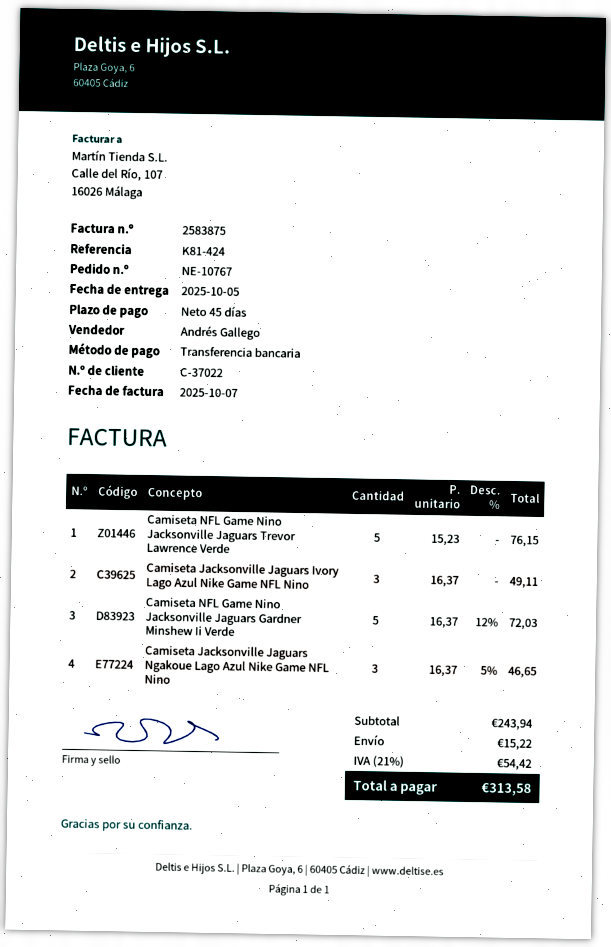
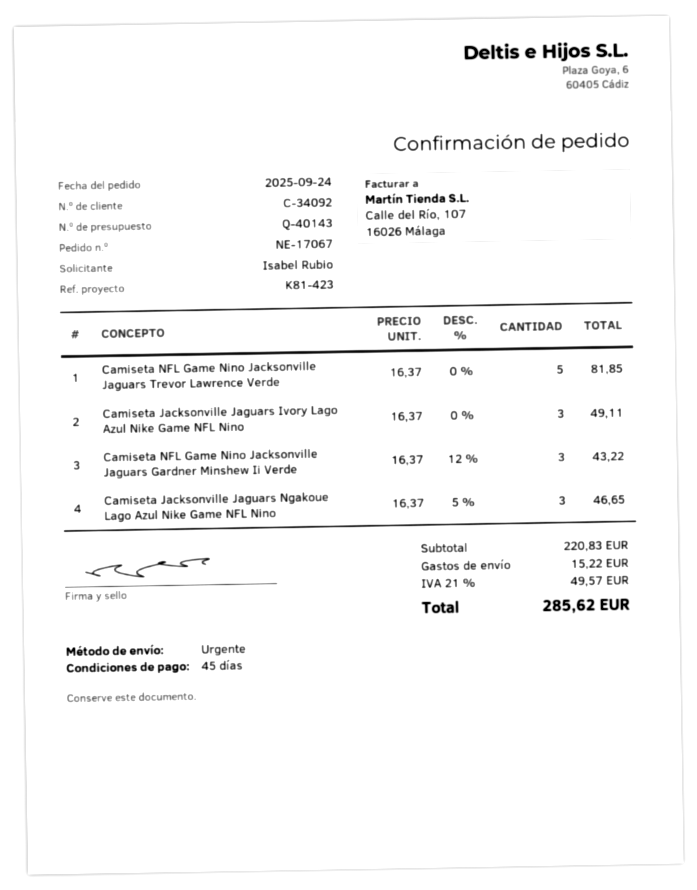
order number: NE-10767 -> NE-17067
customer number: C-37022 -> C-34092
reference: K81-424 -> K81-423
Camiseta NFL Game Nino Jacksonville Jaguars Trevor Lawrence Verde: 5 x 15.23 = 76.15 -> 5 x 16.37 = 81.85
Camiseta NFL Game Nino Jacksonville Jaguars Gardner Minshew Ii Verde: 5 x 16.37 - 12% = 72.03 -> 3 x 16.37 - 12% = 43.22
subtotal: 243.94 -> 220.83
tax: 21% = 54.42 -> 21% = 49.57
total: 313.58 -> 285.62

